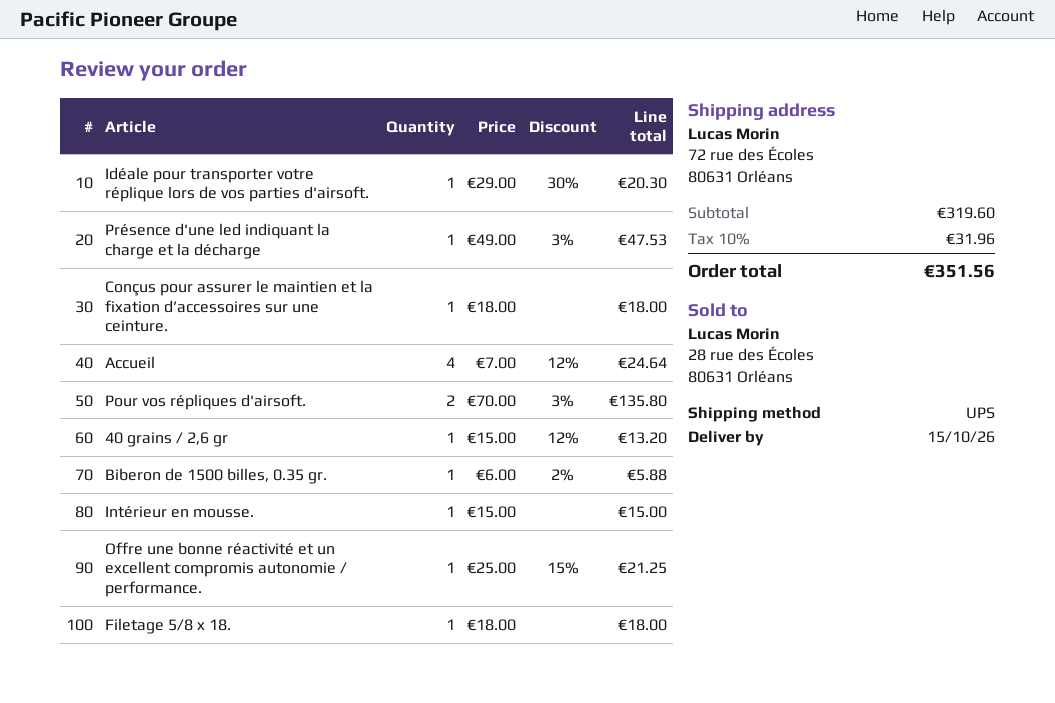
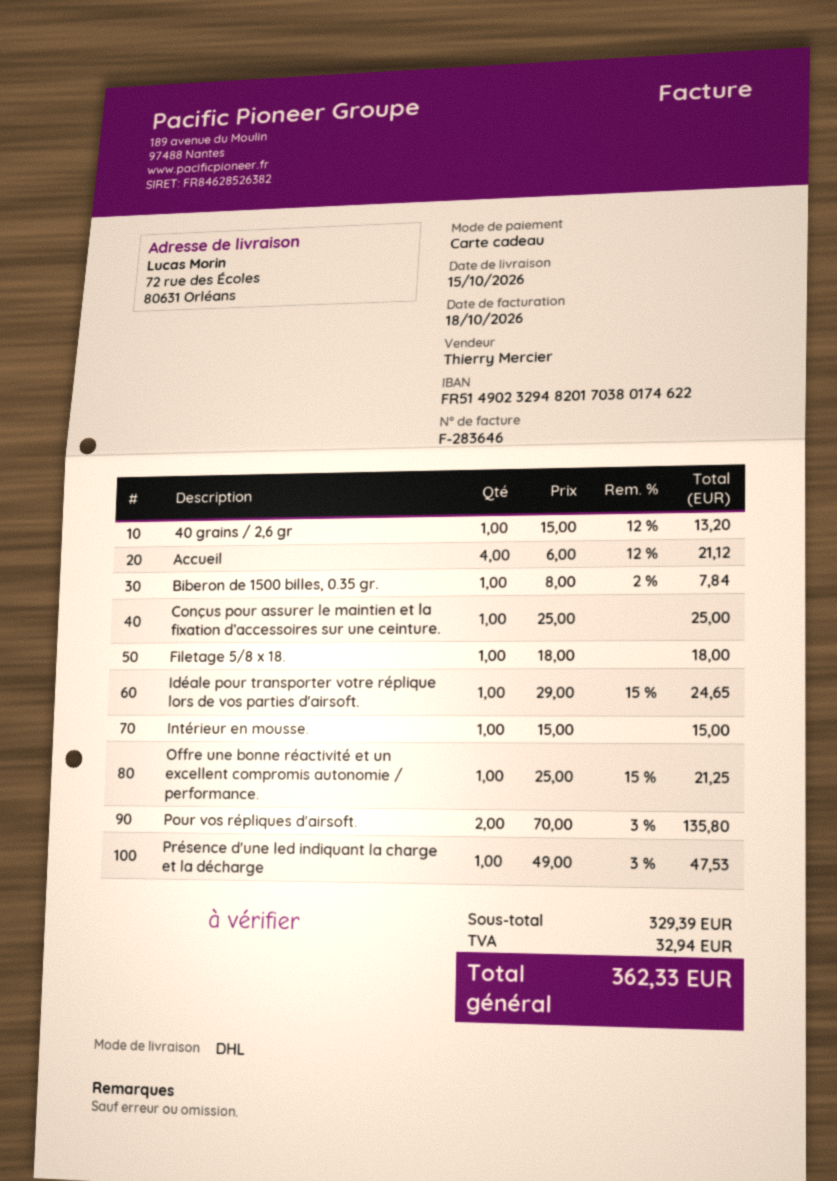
shipping method: UPS -> DHL
Idéale pour transporter votre réplique lors de vos parties d'airsoft.: 1 x 29.00 - 30% = 20.30 -> 1 x 29.00 - 15% = 24.65
Conçus pour assurer le maintien et la fixation d’accessoires sur une ceinture.: 1 x 18.00 = 18.00 -> 1 x 25.00 = 25.00
Accueil: 4 x 7.00 - 12% = 24.64 -> 4 x 6.00 - 12% = 21.12
Biberon de 1500 billes, 0.35 gr.: 1 x 6.00 - 2% = 5.88 -> 1 x 8.00 - 2% = 7.84
subtotal: 319.60 -> 329.39
tax: 31.96 -> 32.94
total: 351.56 -> 362.33

